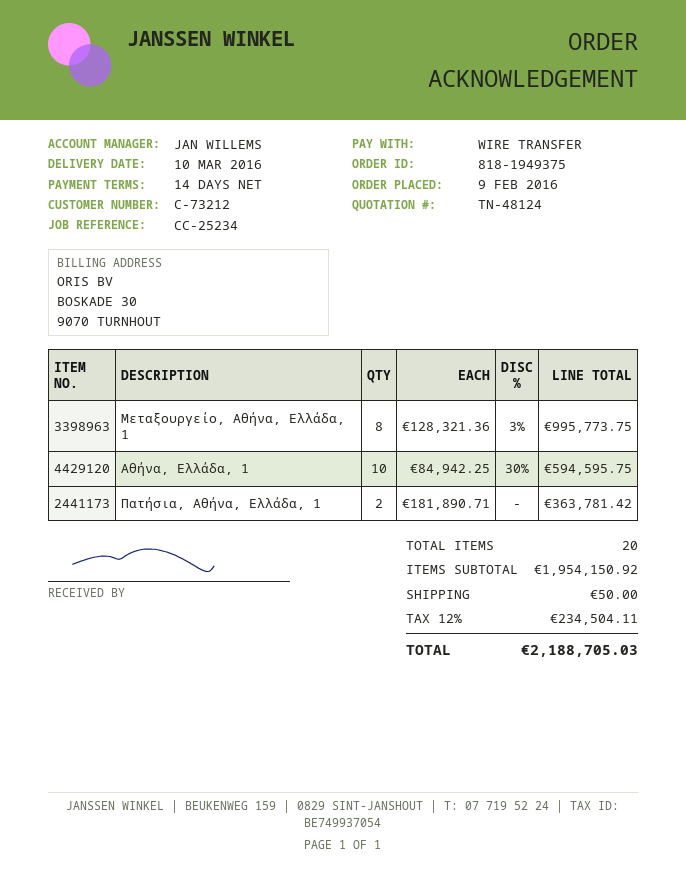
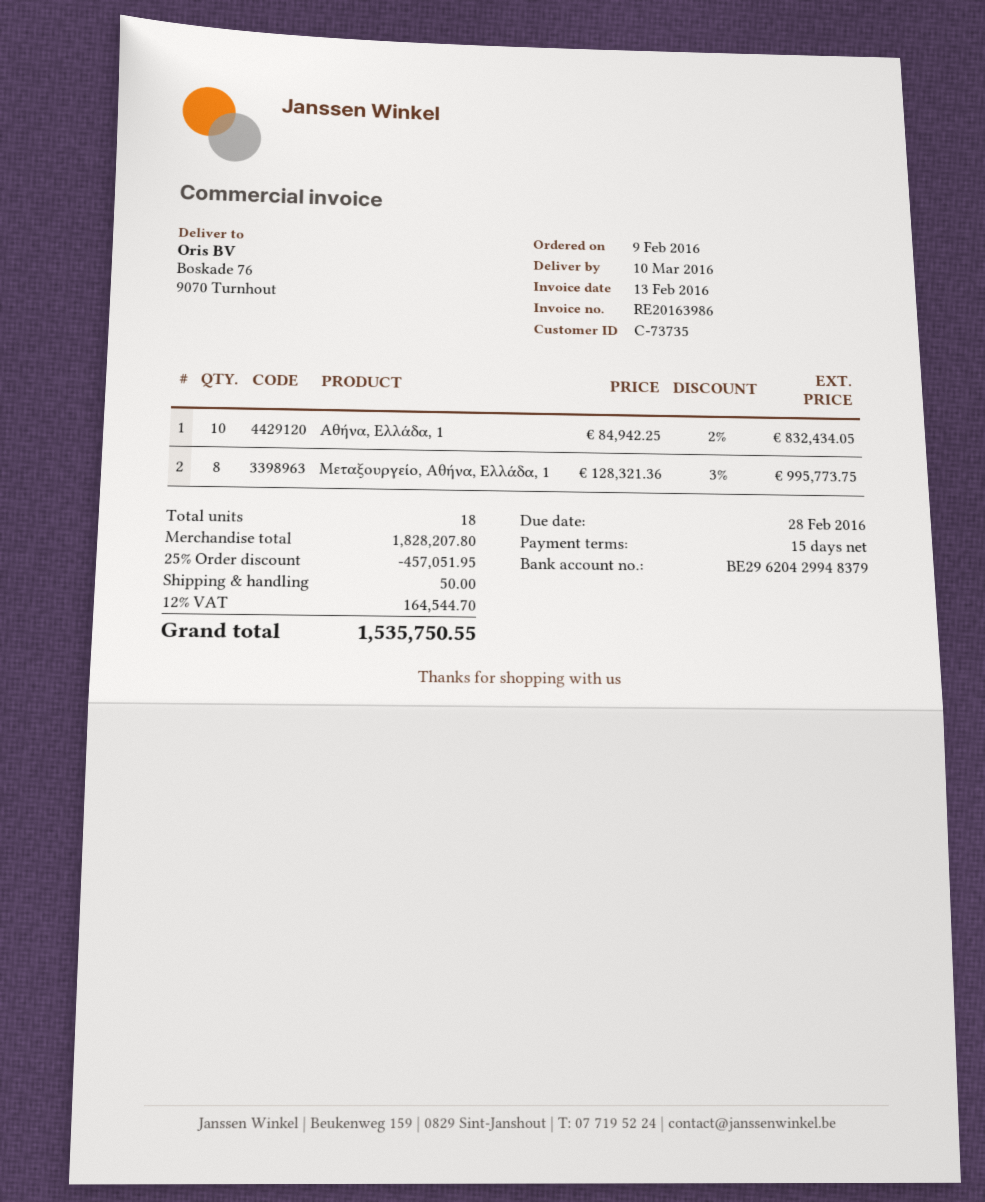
payment terms: 14 days -> 15 days
customer number: C-73212 -> C-73735
Αθήνα, Ελλάδα, 1: 10 x 84942.25 - 30% = 594595.75 -> 10 x 84942.25 - 2% = 832434.05
Πατήσια, Αθήνα, Ελλάδα, 1: 2 x 181890.71 = 363781.42 -> none
total quantity: 20 -> 18
subtotal: 1954150.92 -> 1828207.80
discount: none -> 25% = 457051.95
tax: 12% = 234504.11 -> 12% = 164544.70
total: 2188705.03 -> 1535750.55

